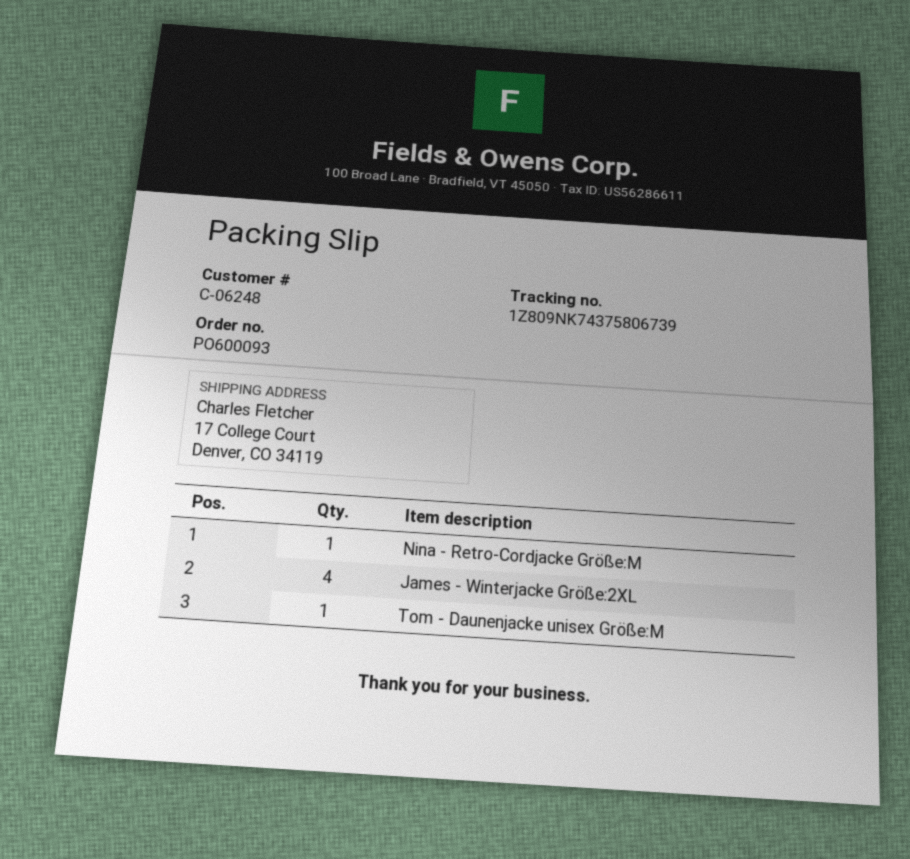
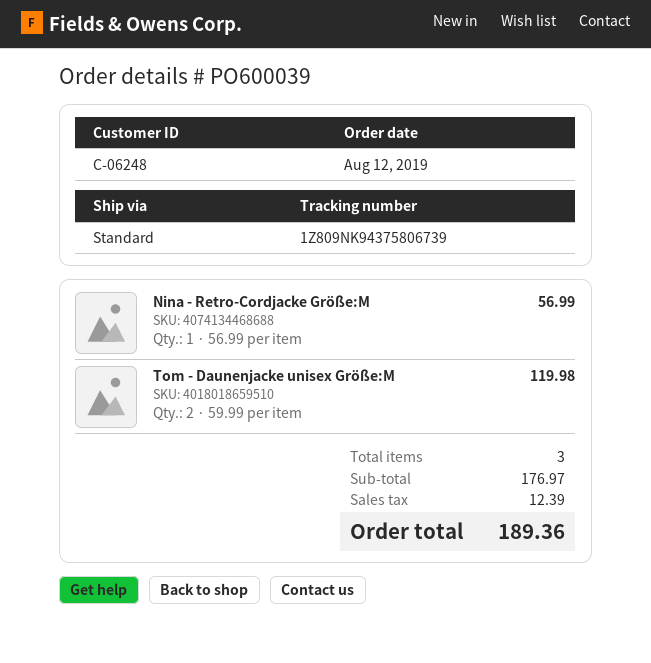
order number: PO600093 -> PO600039
tracking number: 1Z809NK74375806739 -> 1Z809NK94375806739
James - Winterjacke Größe:2XL: 4 -> none
Tom - Daunenjacke unisex Größe:M: 1 -> 2

